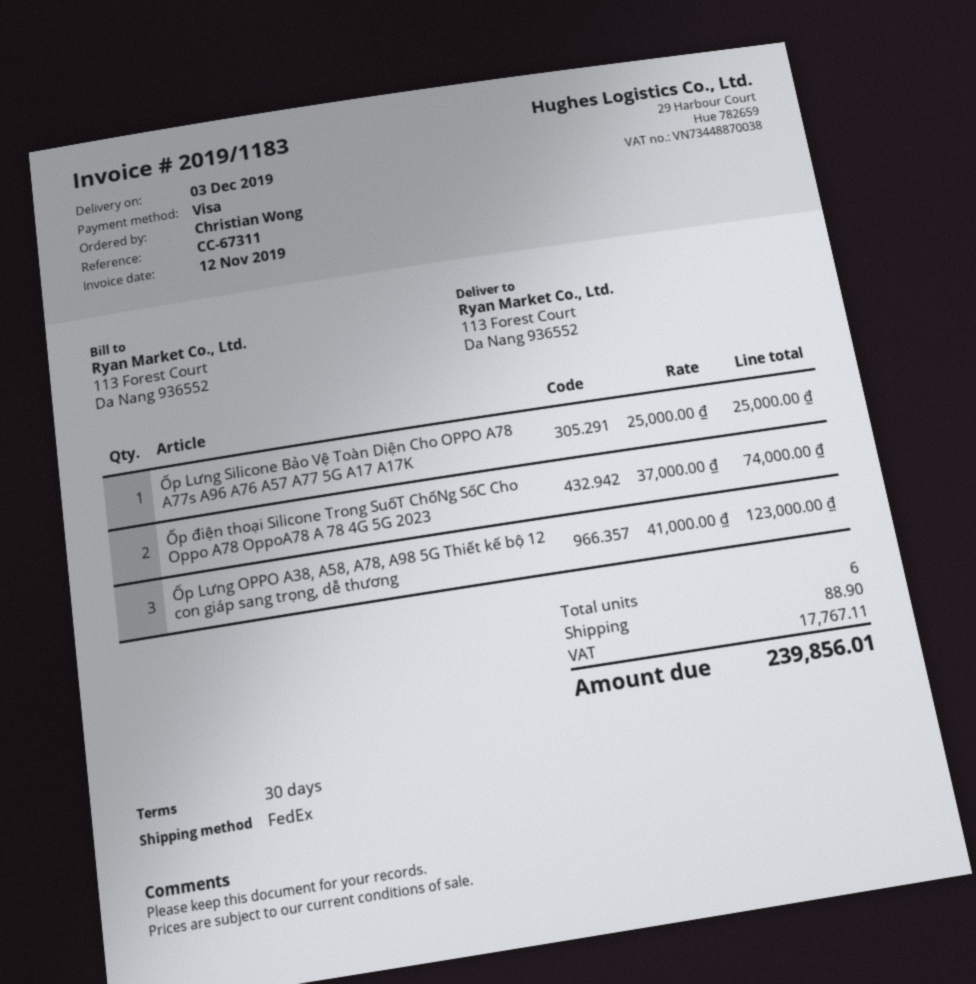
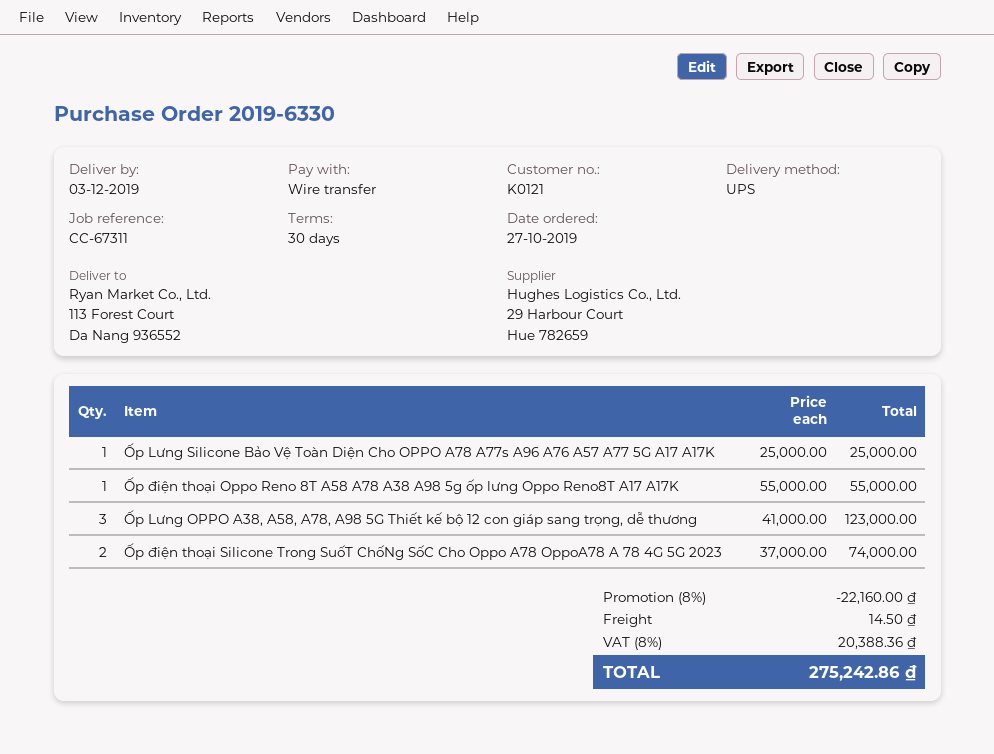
payment method: Visa -> bank transfer
shipping method: FedEx -> UPS
Ốp điện thoại Oppo Reno 8T A58 A78 A38 A98 5g ốp lưng Oppo Reno8T A17 A17K: none -> 1 x 55000.00 = 55000.00
discount: none -> 8% = 22160.00
shipping: 88.90 -> 14.50
tax: 17767.11 -> 20388.36
total: 239856.01 -> 275242.86

